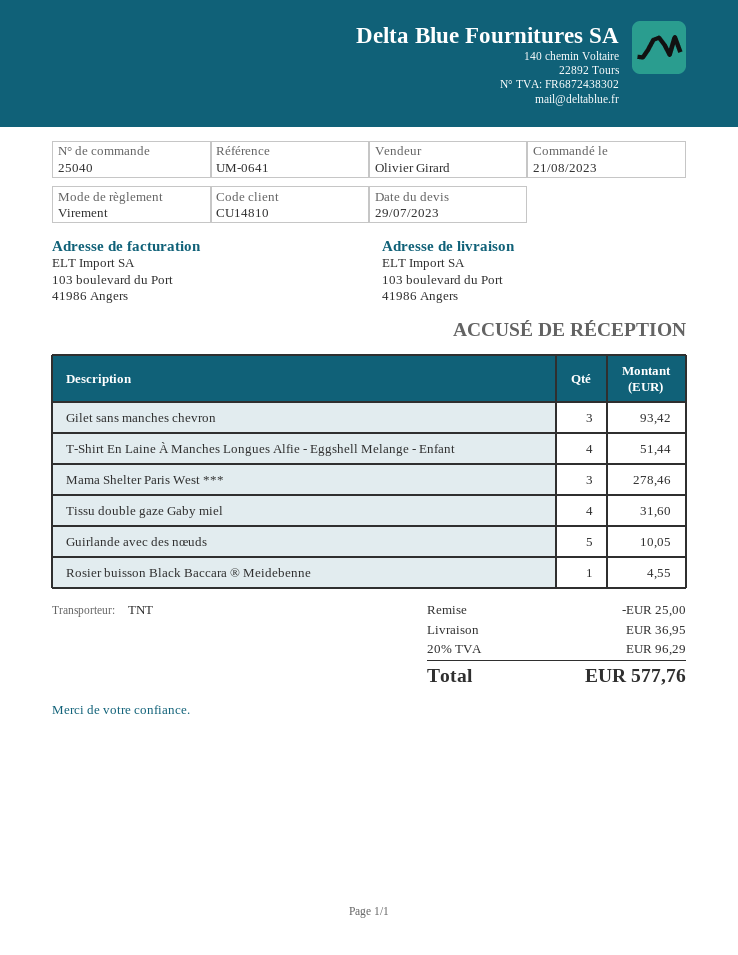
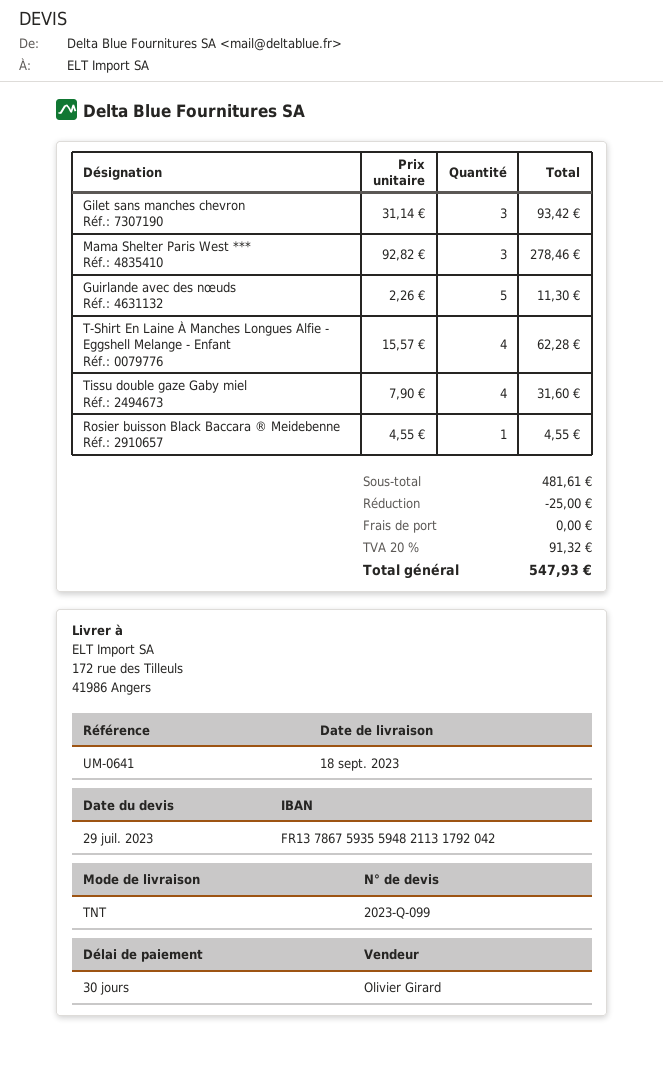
ship to: 103 boulevard du Port, 41986 Angers -> 172 rue des Tilleuls, 41986 Angers
T-Shirt En Laine À Manches Longues Alfie - Eggshell Melange - Enfant: 4 for 51.44 -> 4 for 62.28
Guirlande avec des nœuds: 5 for 10.05 -> 5 for 11.30
shipping: 36.95 -> 0.00
tax: 20% = 96.29 -> 20% = 91.32
total: 577.76 -> 547.93

